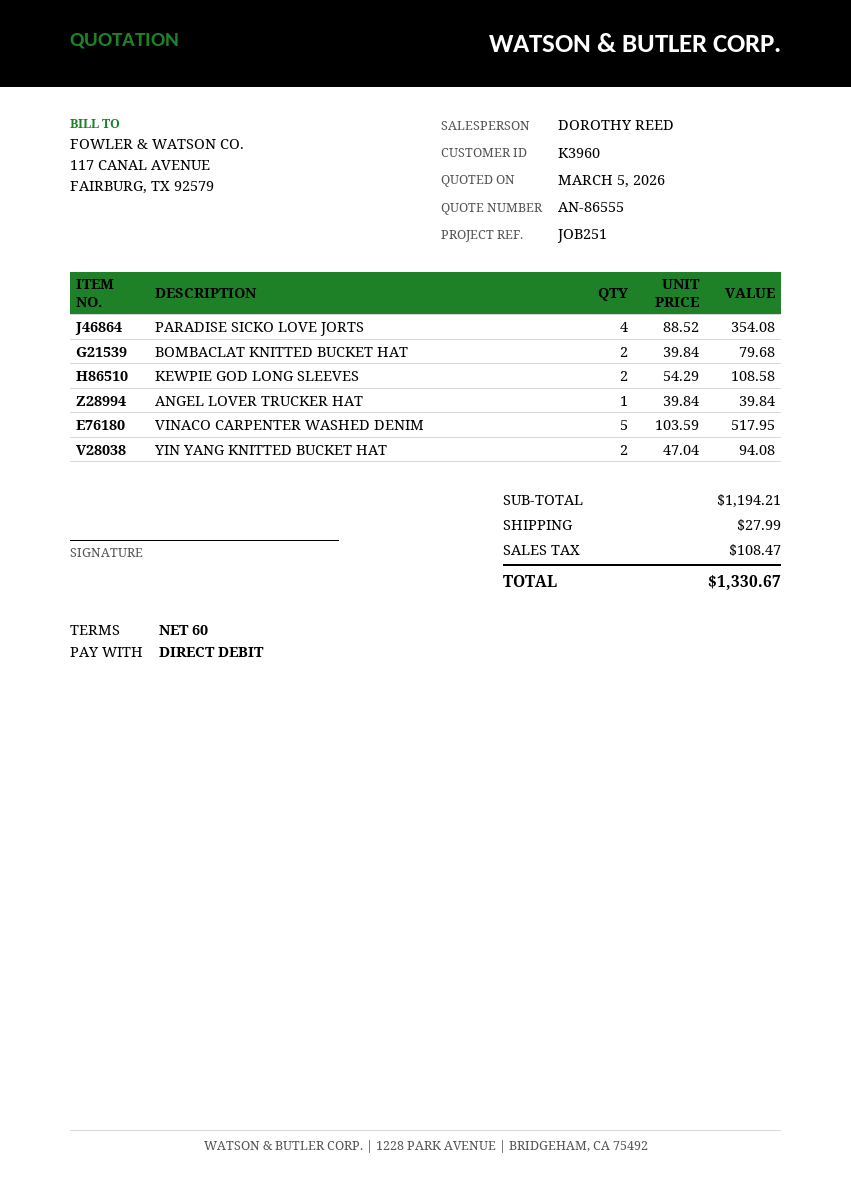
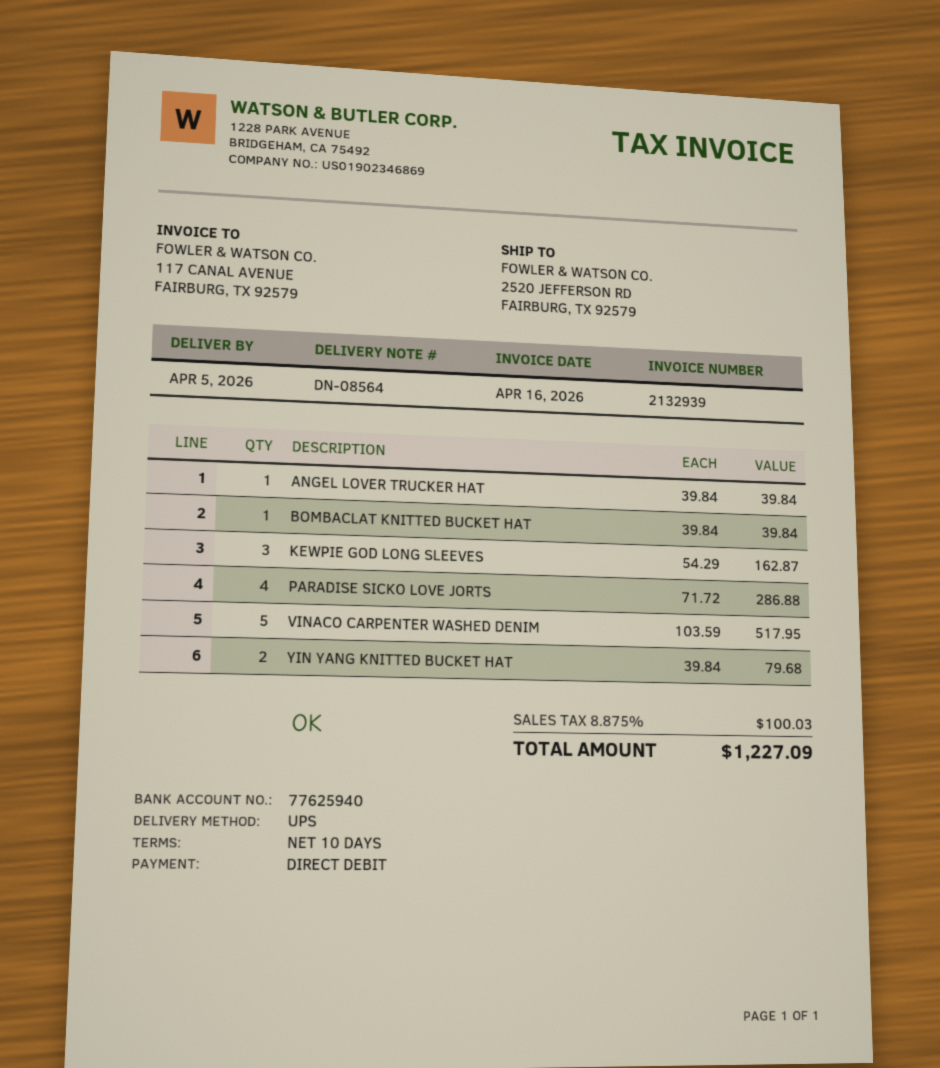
payment terms: 60 days -> 10 days
PARADISE SICKO LOVE JORTS: 4 x 88.52 = 354.08 -> 4 x 71.72 = 286.88
BOMBACLAT KNITTED BUCKET HAT: 2 x 39.84 = 79.68 -> 1 x 39.84 = 39.84
KEWPIE GOD LONG SLEEVES: 2 x 54.29 = 108.58 -> 3 x 54.29 = 162.87
YIN YANG KNITTED BUCKET HAT: 2 x 47.04 = 94.08 -> 2 x 39.84 = 79.68
shipping: 27.99 -> none
tax: 108.47 -> 100.03
total: 1330.67 -> 1227.09

